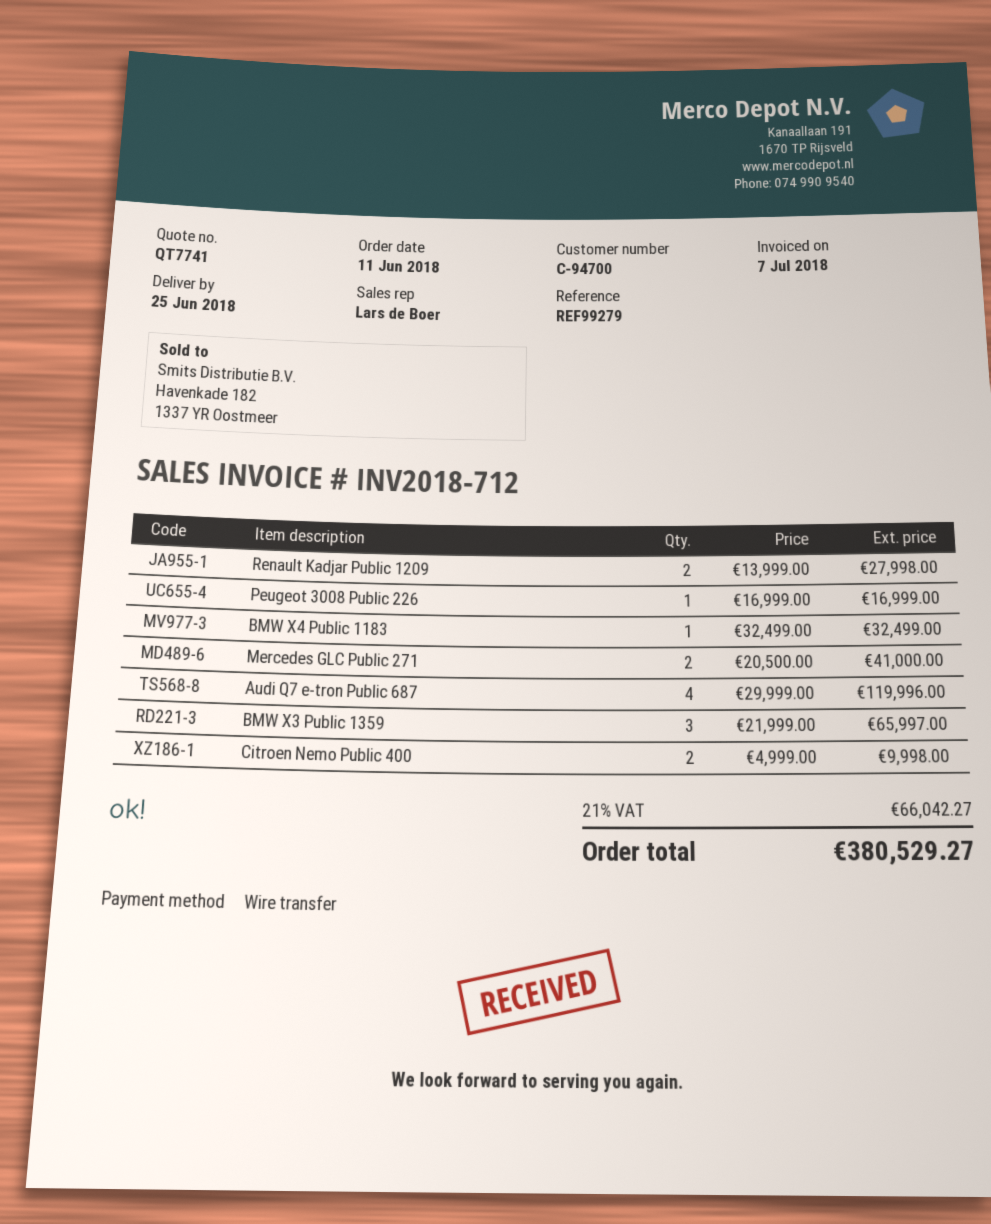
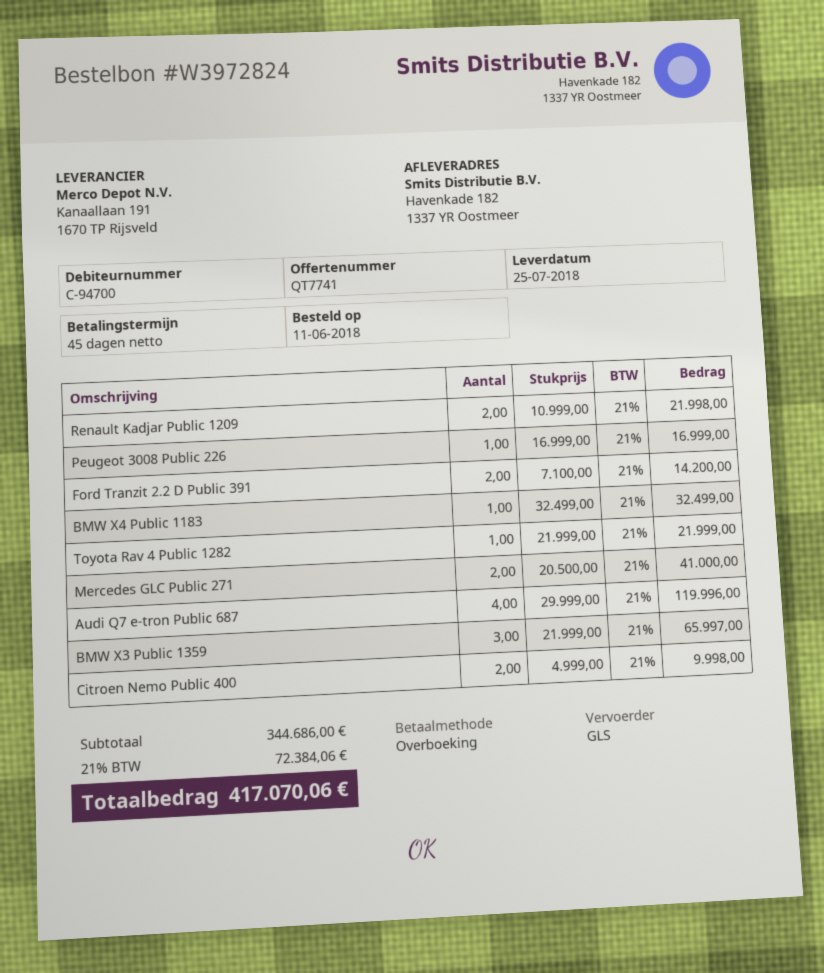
delivery date: 2018-06-25 -> 2018-07-25
Renault Kadjar Public 1209: 2 x 13999.00 = 27998.00 -> 2 x 10999.00 = 21998.00
Ford Tranzit 2.2 D Public 391: none -> 2 x 7100.00 = 14200.00
Toyota Rav 4 Public 1282: none -> 1 x 21999.00 = 21999.00
tax: 21% = 66042.27 -> 21% = 72384.06
total: 380529.27 -> 417070.06

